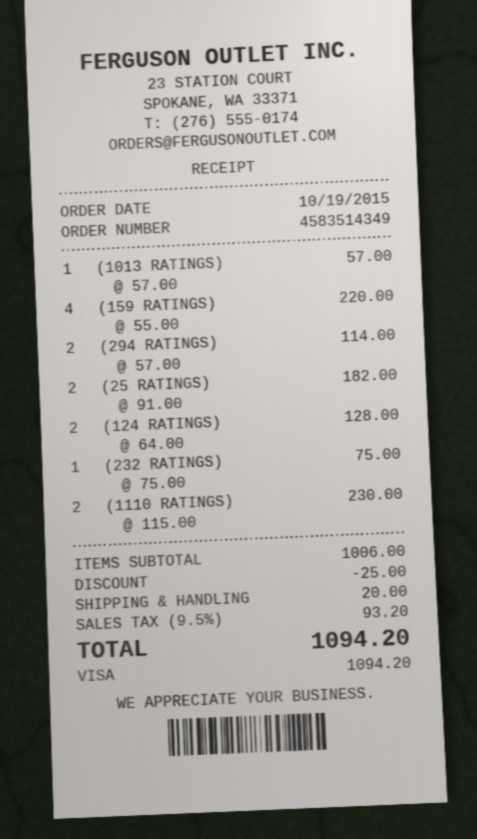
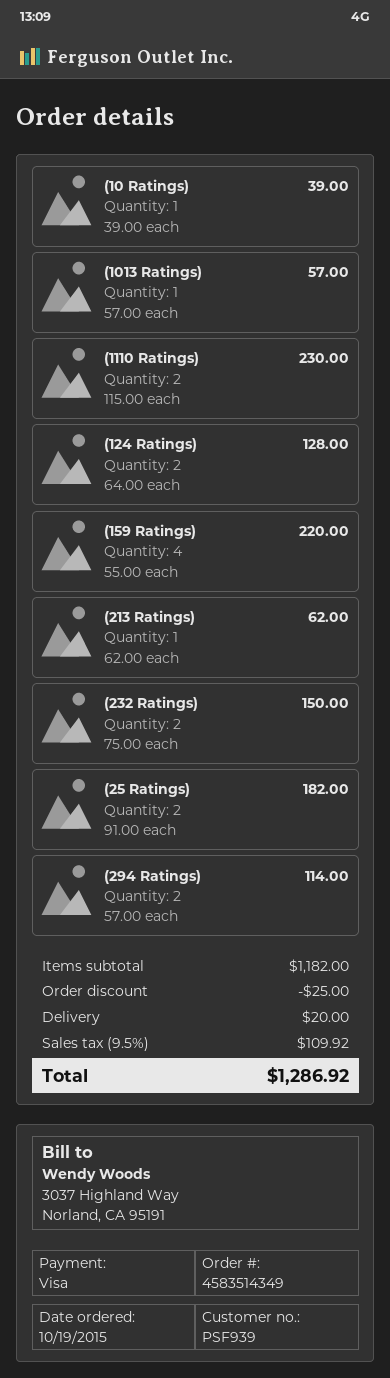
(232 RATINGS): 1 x 75.00 = 75.00 -> 2 x 75.00 = 150.00
(10 Ratings): none -> 1 x 39.00 = 39.00
(213 Ratings): none -> 1 x 62.00 = 62.00
subtotal: 1006.00 -> 1182.00
tax: 9.5% = 93.20 -> 9.5% = 109.92
total: 1094.20 -> 1286.92

